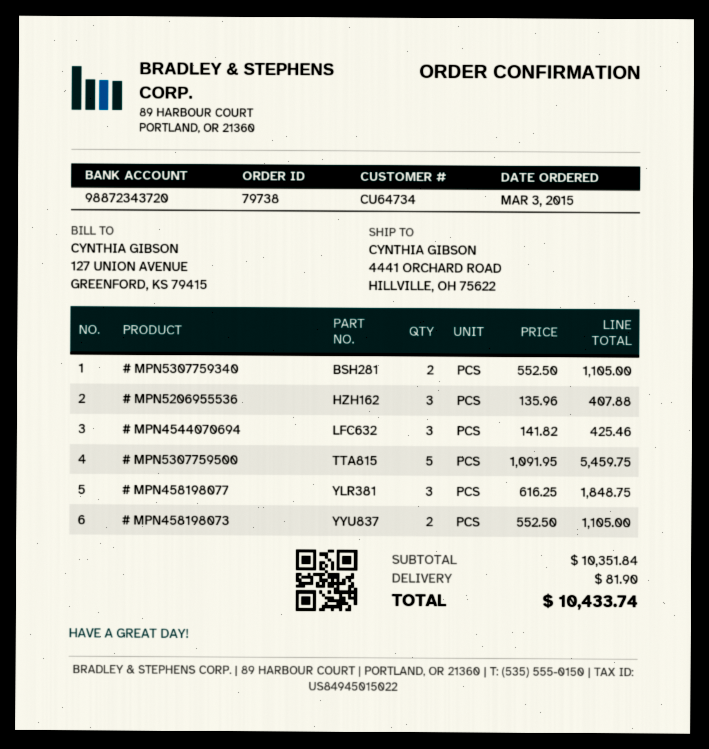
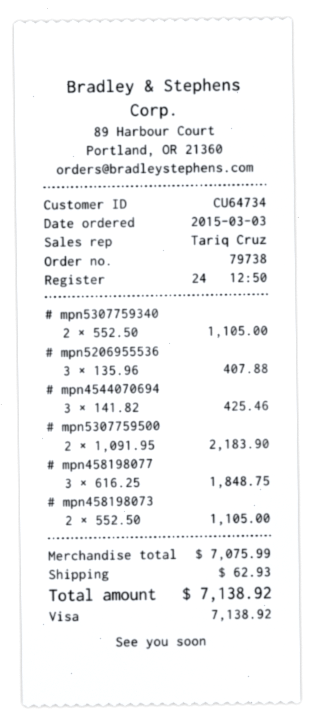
# MPN5307759500: 5 x 1091.95 = 5459.75 -> 2 x 1091.95 = 2183.90
subtotal: 10351.84 -> 7075.99
shipping: 81.90 -> 62.93
total: 10433.74 -> 7138.92

